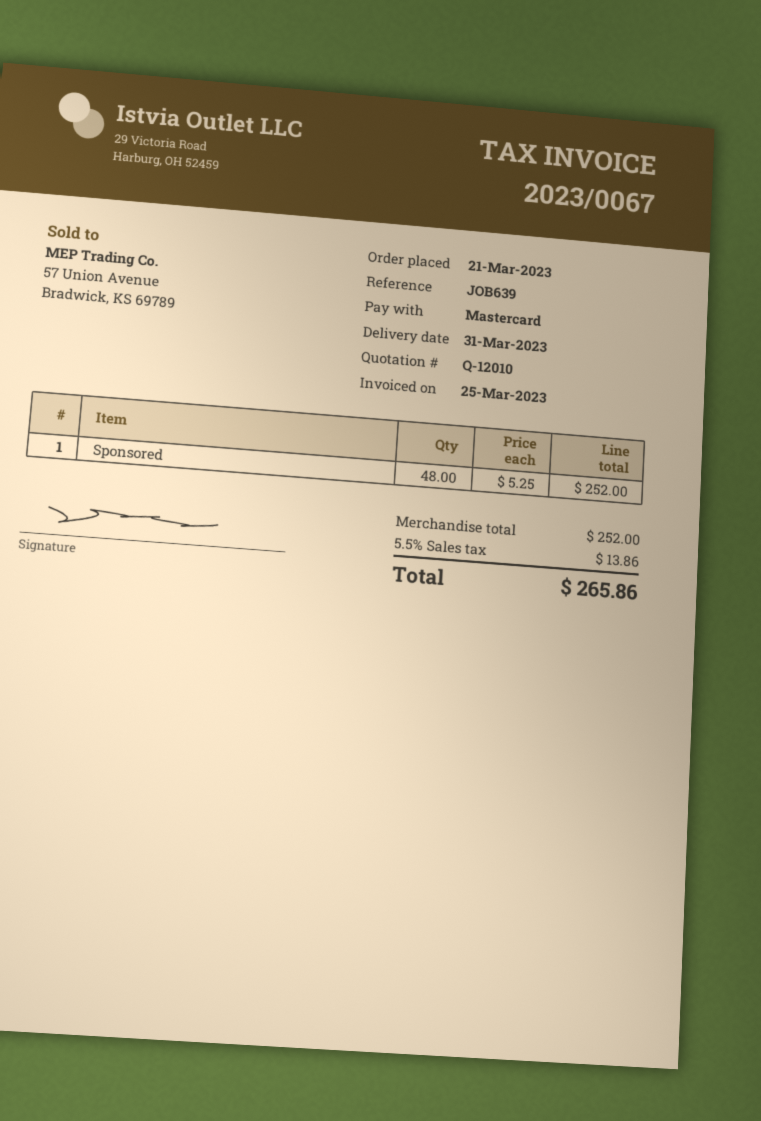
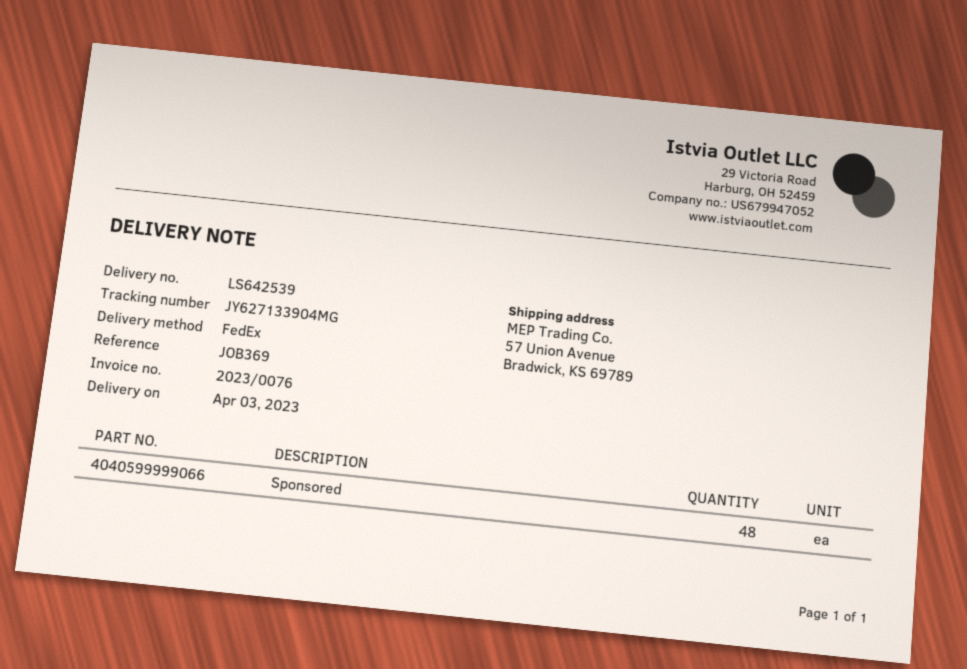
delivery date: 2023-03-31 -> 2023-04-03
invoice number: 2023/0067 -> 2023/0076
reference: JOB639 -> JOB369

